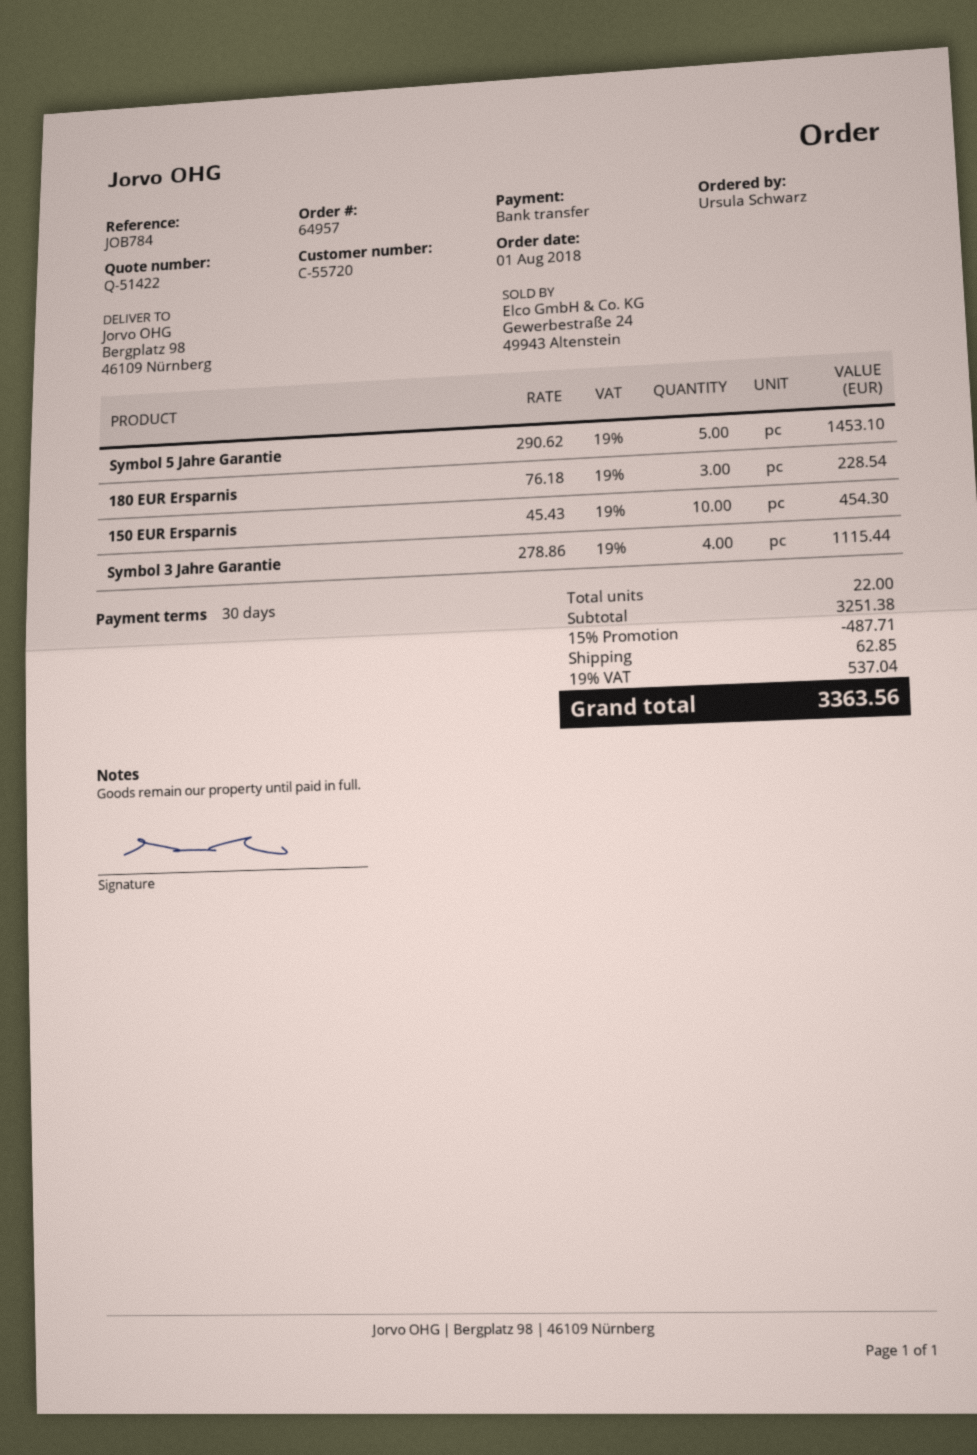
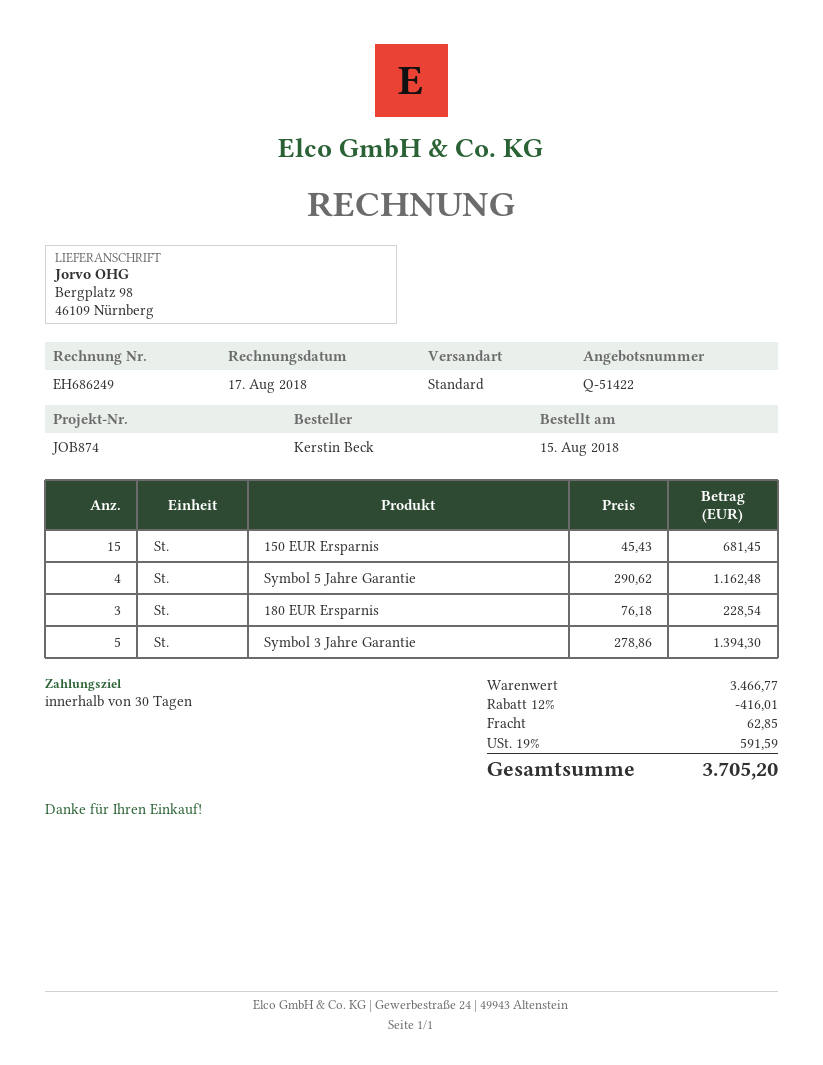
order date: 2018-08-01 -> 2018-08-15
reference: JOB784 -> JOB874
ordered by: Ursula Schwarz -> Kerstin Beck
Symbol 5 Jahre Garantie: 5 x 290.62 = 1453.10 -> 4 x 290.62 = 1162.48
150 EUR Ersparnis: 10 x 45.43 = 454.30 -> 15 x 45.43 = 681.45
Symbol 3 Jahre Garantie: 4 x 278.86 = 1115.44 -> 5 x 278.86 = 1394.30
subtotal: 3251.38 -> 3466.77
discount: 15% = 487.71 -> 12% = 416.01
tax: 19% = 537.04 -> 19% = 591.59
total: 3363.56 -> 3705.20

